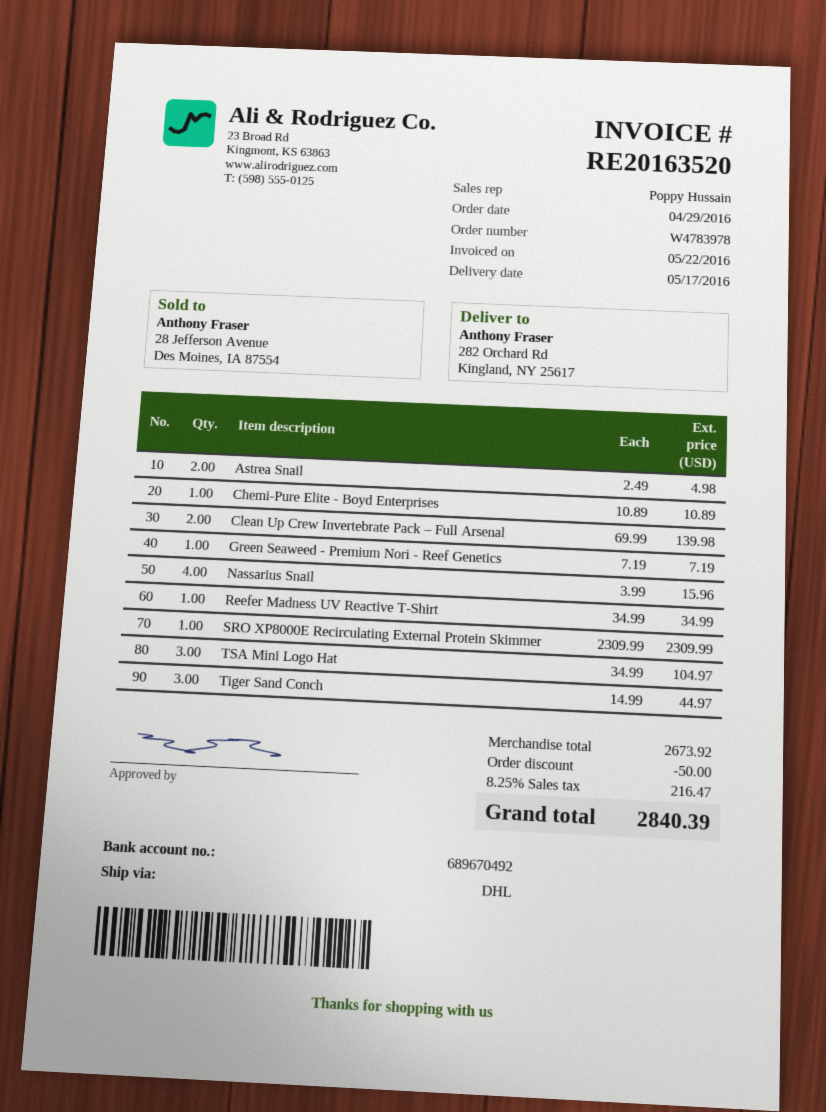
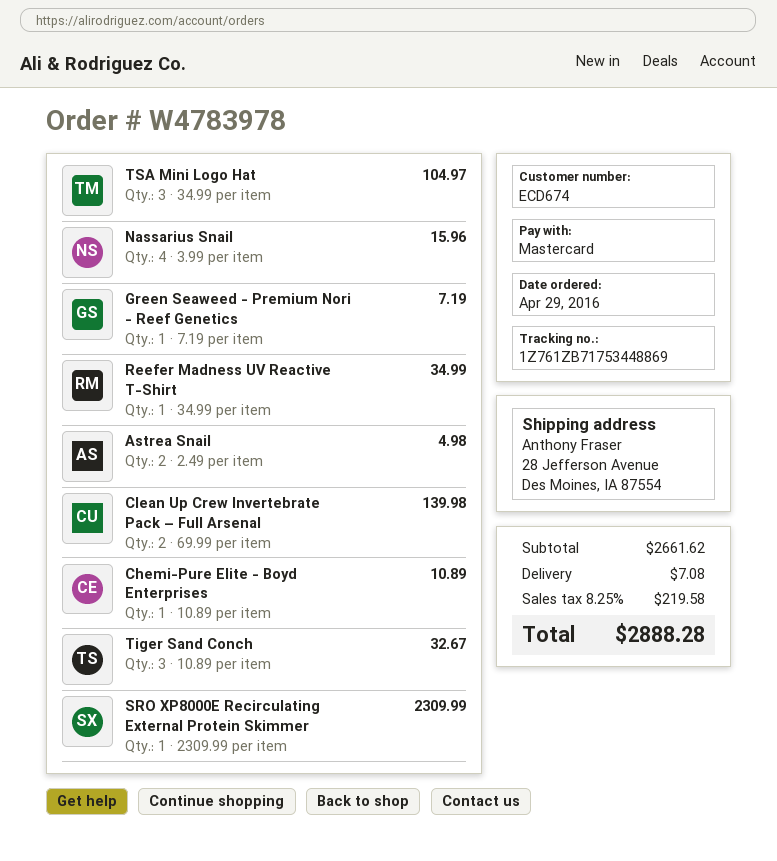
ship to: 282 Orchard Rd, Kingland, NY 25617 -> 28 Jefferson Avenue, Des Moines, IA 87554
Tiger Sand Conch: 3 x 14.99 = 44.97 -> 3 x 10.89 = 32.67
subtotal: 2673.92 -> 2661.62
discount: 50.00 -> none
shipping: none -> 7.08
tax: 8.25% = 216.47 -> 8.25% = 219.58
total: 2840.39 -> 2888.28

